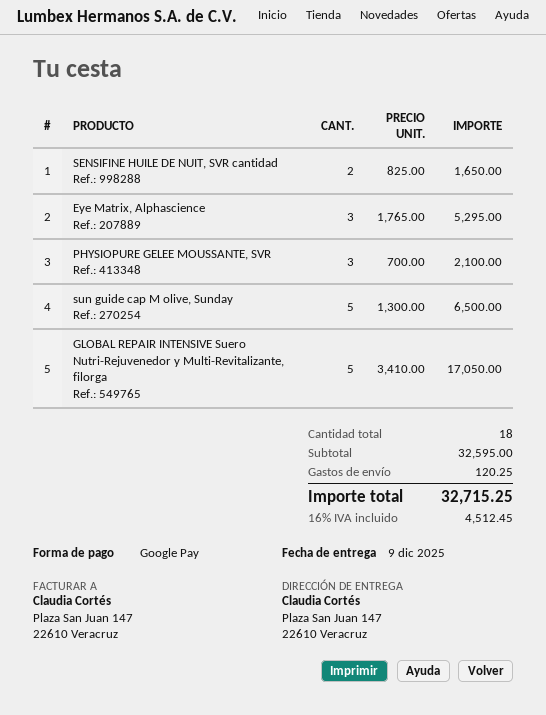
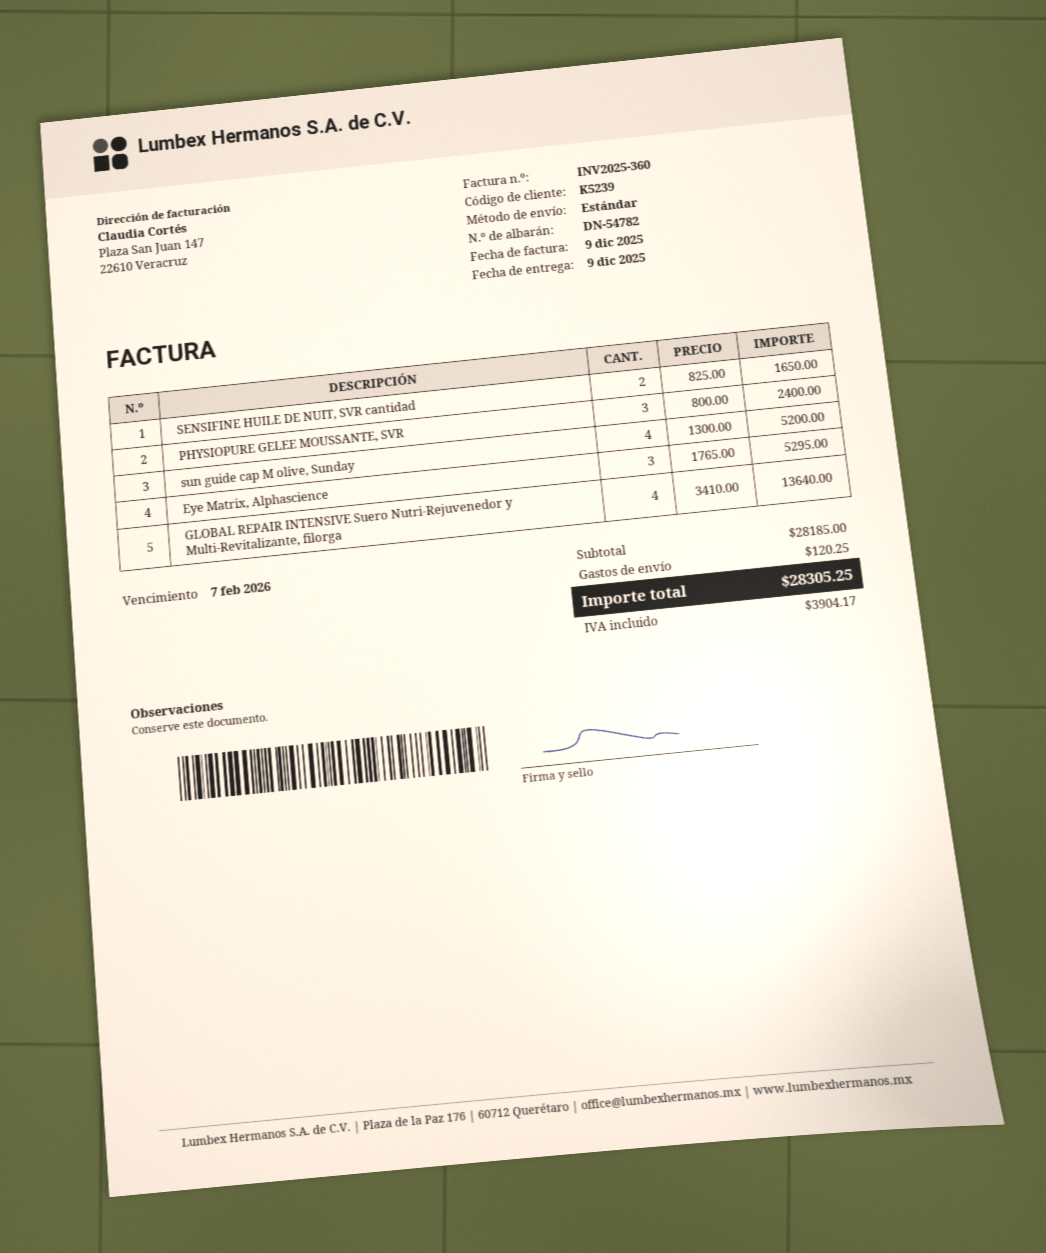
PHYSIOPURE GELEE MOUSSANTE, SVR: 3 x 700.00 = 2100.00 -> 3 x 800.00 = 2400.00
sun guide cap M olive, Sunday: 5 x 1300.00 = 6500.00 -> 4 x 1300.00 = 5200.00
GLOBAL REPAIR INTENSIVE Suero Nutri-Rejuvenedor y Multi-Revitalizante, filorga: 5 x 3410.00 = 17050.00 -> 4 x 3410.00 = 13640.00
subtotal: 32595.00 -> 28185.00
tax: 4512.45 -> 3904.17
total: 32715.25 -> 28305.25

